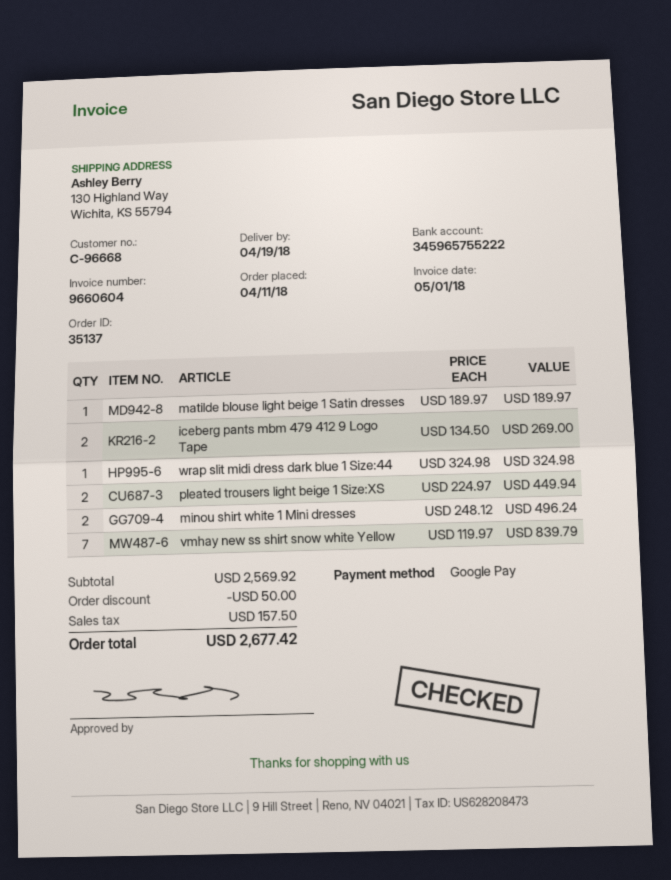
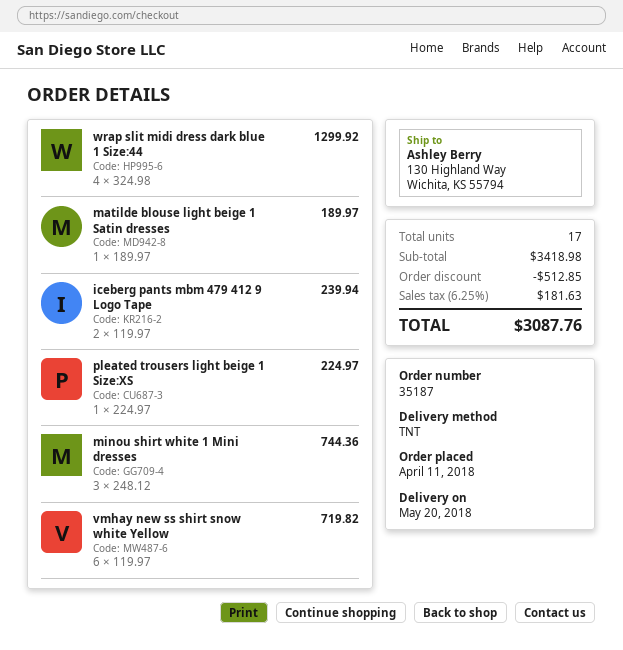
order number: 35137 -> 35187
delivery date: 2018-04-19 -> 2018-05-20
iceberg pants mbm 479 412 9 Logo Tape: 2 x 134.50 = 269.00 -> 2 x 119.97 = 239.94
wrap slit midi dress dark blue 1 Size:44: 1 x 324.98 = 324.98 -> 4 x 324.98 = 1299.92
pleated trousers light beige 1 Size:XS: 2 x 224.97 = 449.94 -> 1 x 224.97 = 224.97
minou shirt white 1 Mini dresses: 2 x 248.12 = 496.24 -> 3 x 248.12 = 744.36
vmhay new ss shirt snow white Yellow: 7 x 119.97 = 839.79 -> 6 x 119.97 = 719.82
subtotal: 2569.92 -> 3418.98
discount: 50.00 -> 512.85
tax: 157.50 -> 181.63
total: 2677.42 -> 3087.76

